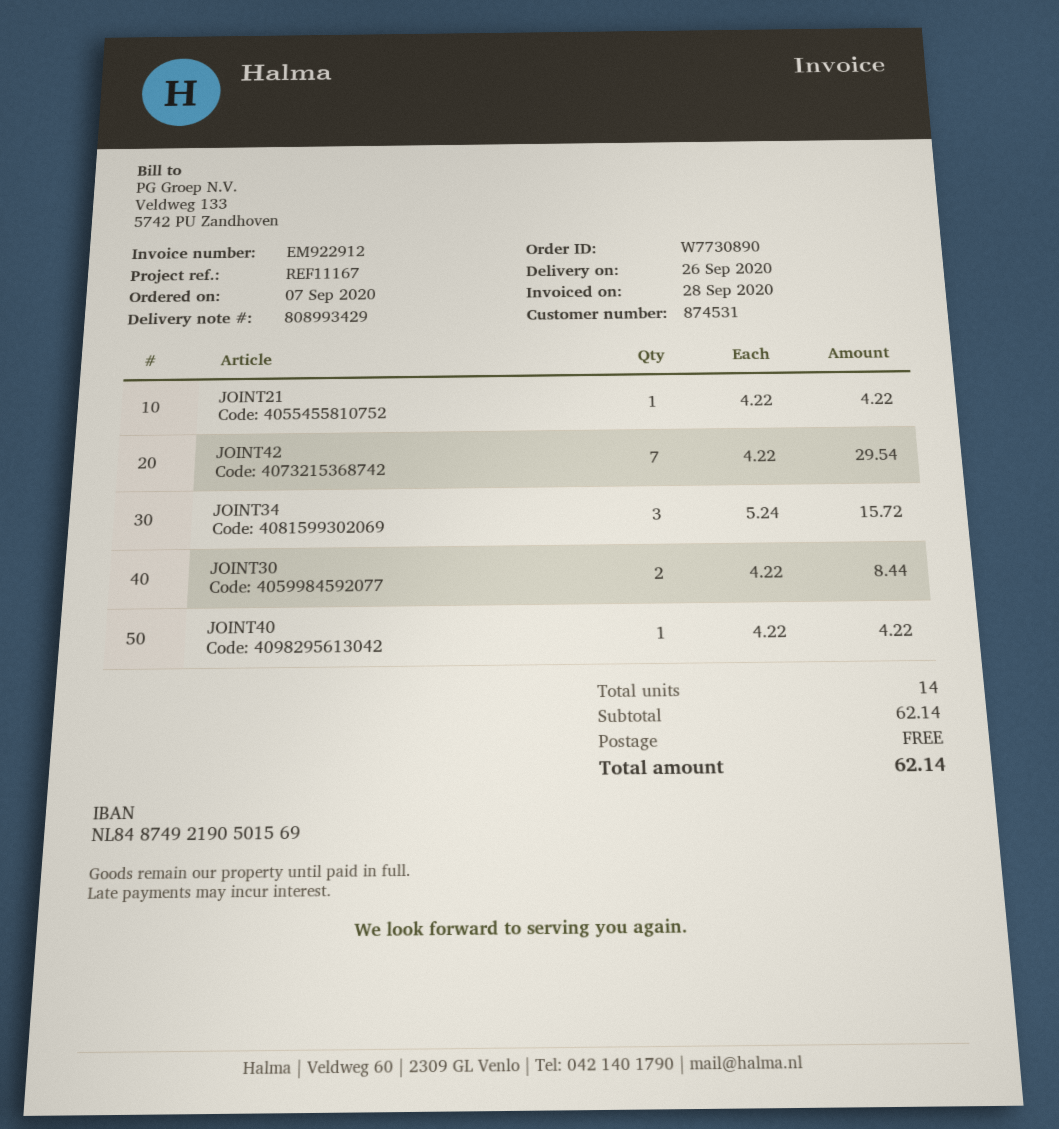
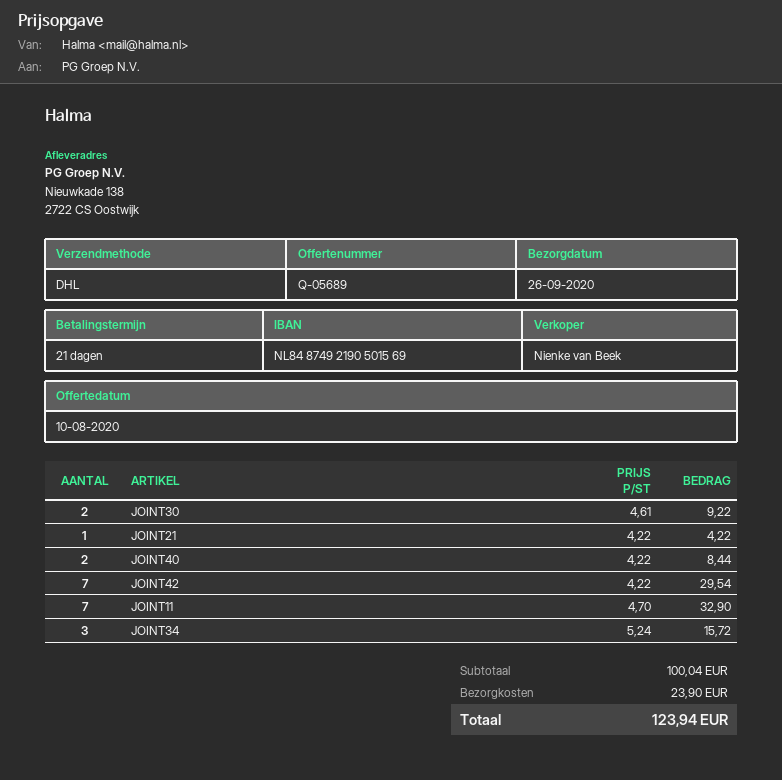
JOINT30: 2 x 4.22 = 8.44 -> 2 x 4.61 = 9.22
JOINT40: 1 x 4.22 = 4.22 -> 2 x 4.22 = 8.44
JOINT11: none -> 7 x 4.70 = 32.90
subtotal: 62.14 -> 100.04
shipping: 0.00 -> 23.90
total: 62.14 -> 123.94

